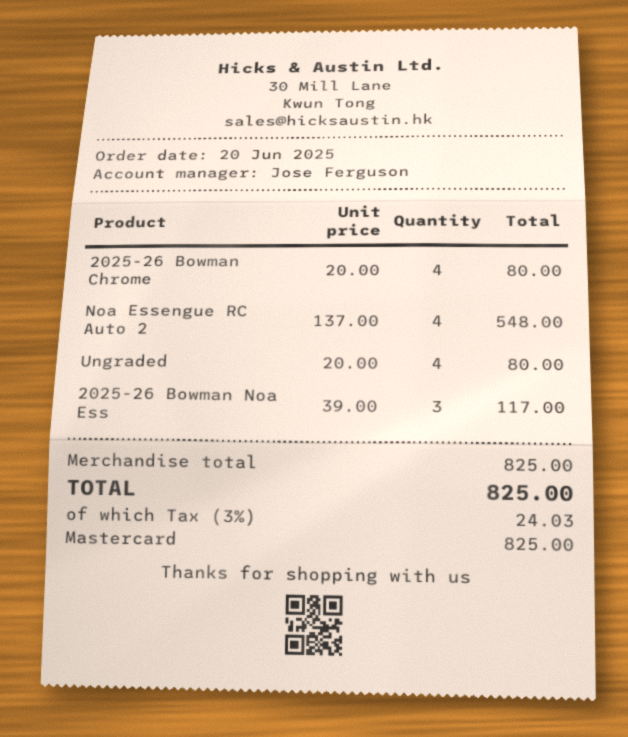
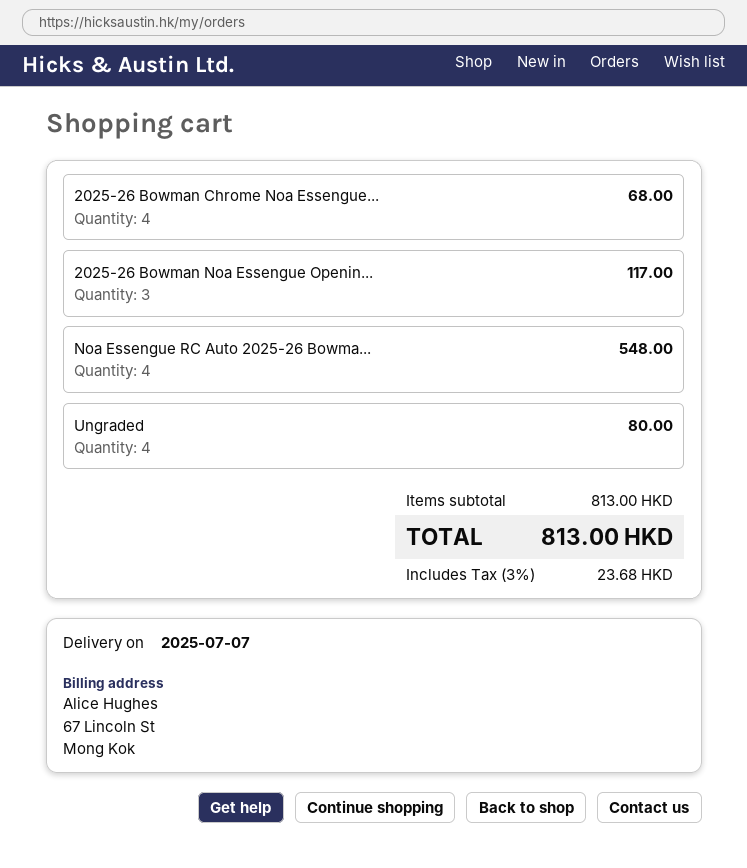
2025-26 Bowman Chrome: 4 for 80.00 -> 4 for 68.00
subtotal: 825.00 -> 813.00
tax: 3% = 24.03 -> 3% = 23.68
total: 825.00 -> 813.00

